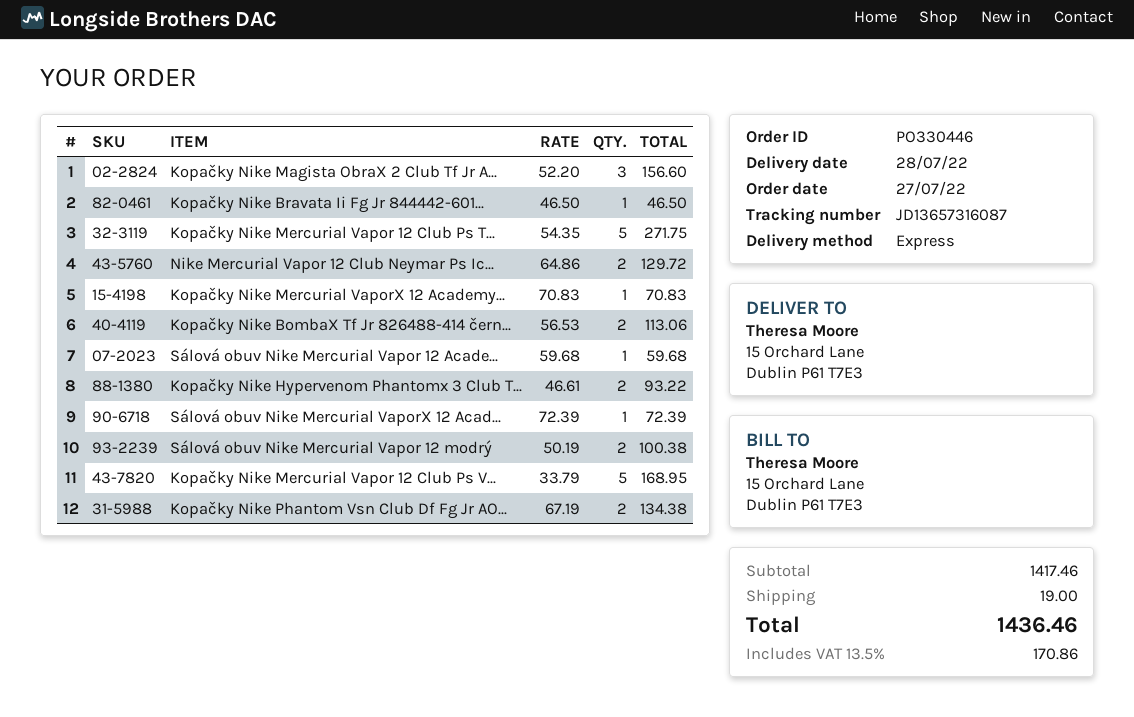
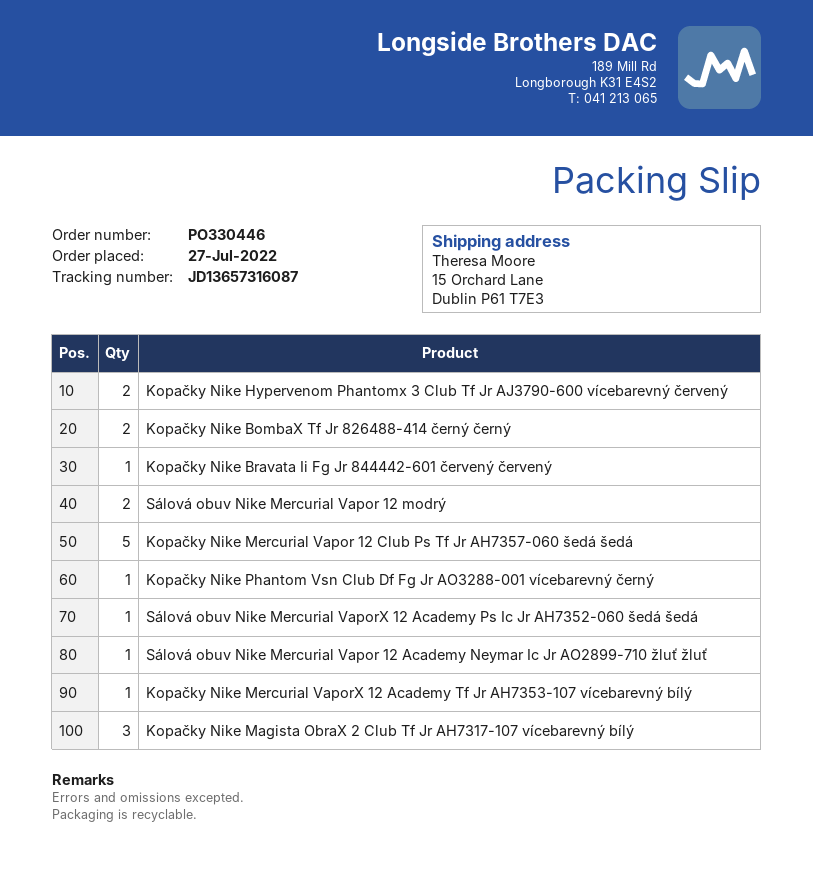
Nike Mercurial Vapor 12 Club Neymar Ps Ic...: 2 -> none
Kopačky Nike Mercurial Vapor 12 Club Ps V...: 5 -> none
Kopačky Nike Phantom Vsn Club Df Fg Jr AO...: 2 -> 1

